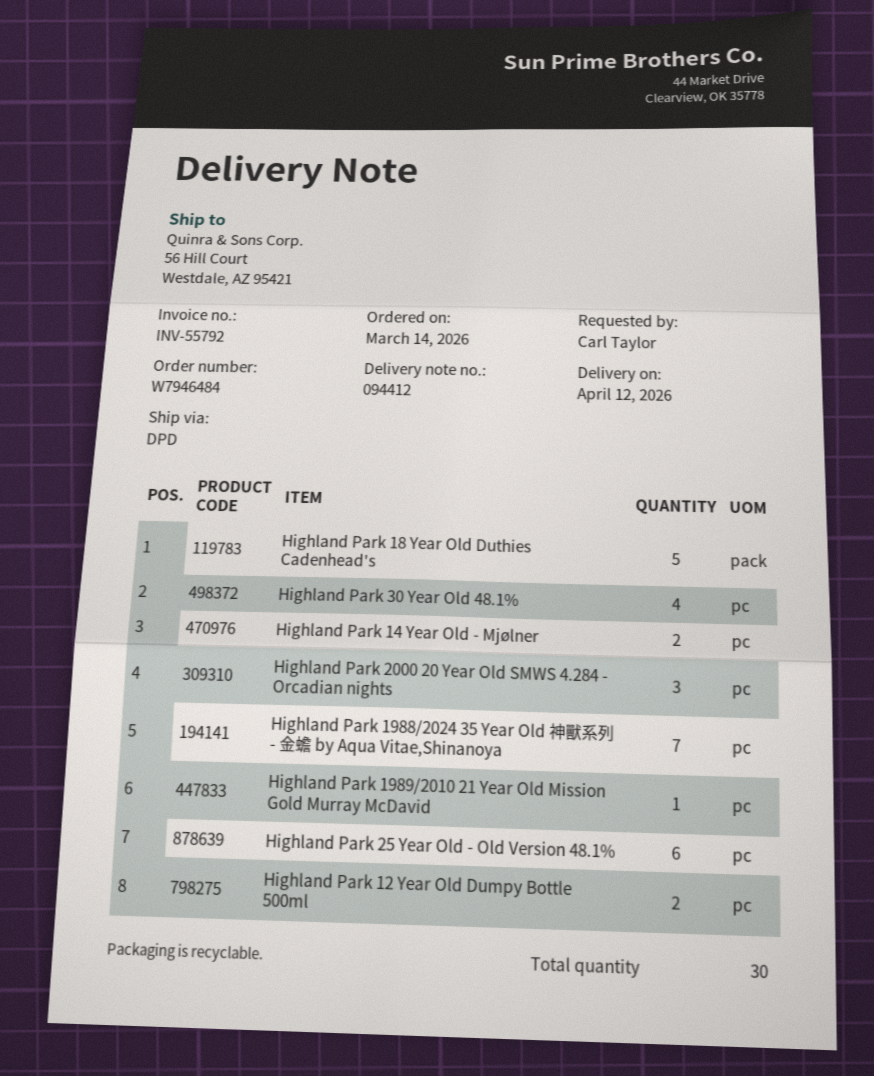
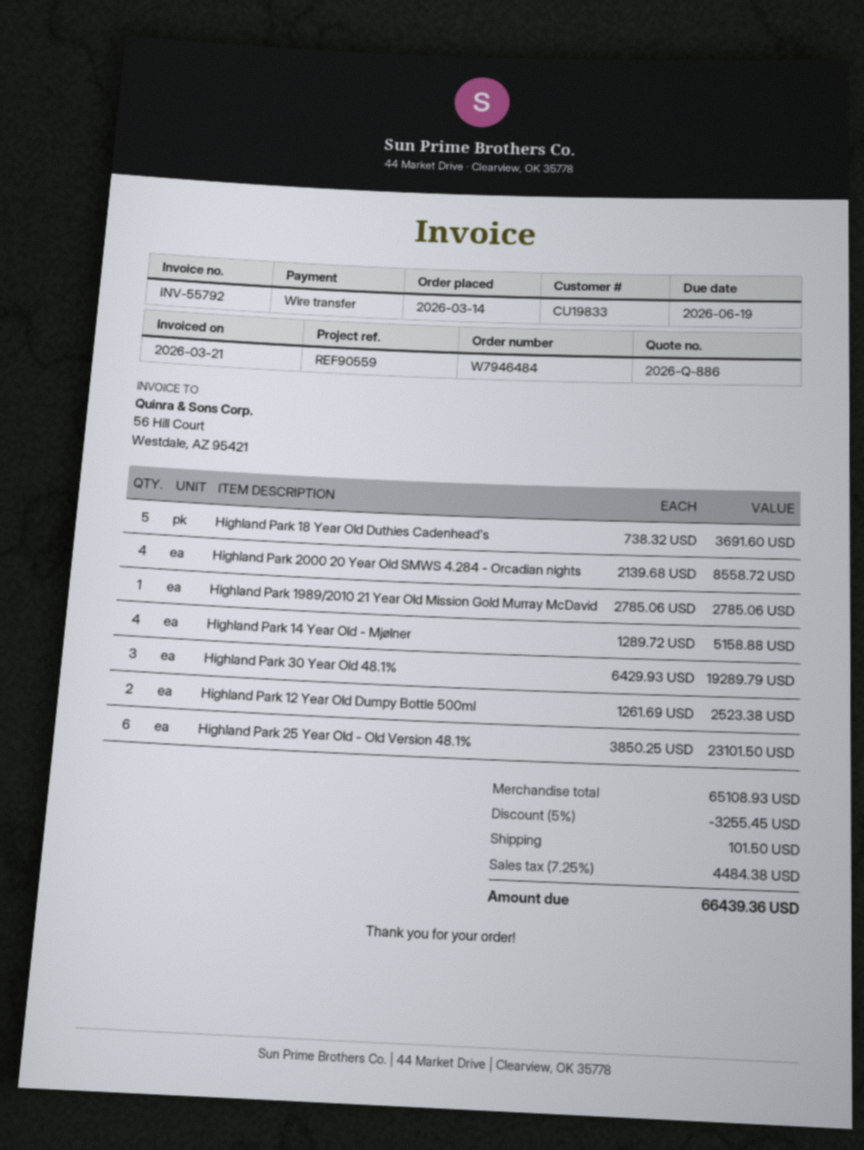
Highland Park 30 Year Old 48.1%: 4 -> 3
Highland Park 14 Year Old - Mjølner: 2 -> 4
Highland Park 2000 20 Year Old SMWS 4.284 - Orcadian nights: 3 -> 4
Highland Park 1988/2024 35 Year Old 神獸系列 - 金蟾 by Aqua Vitae,Shinanoya: 7 -> none

